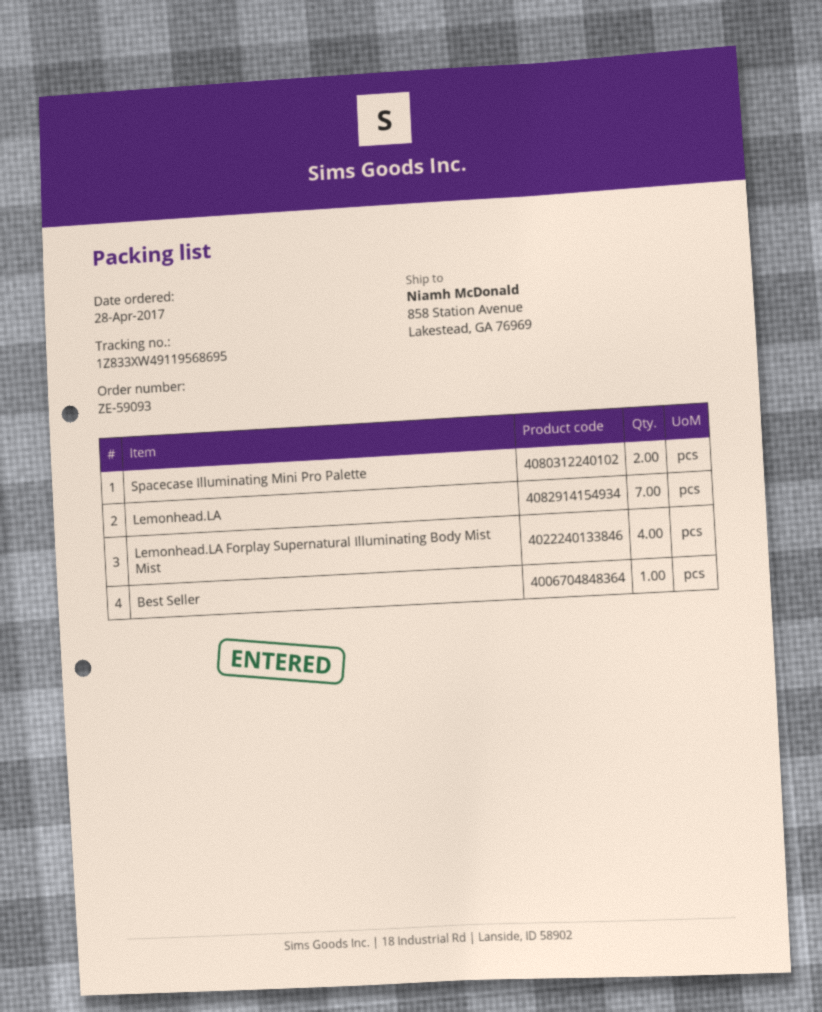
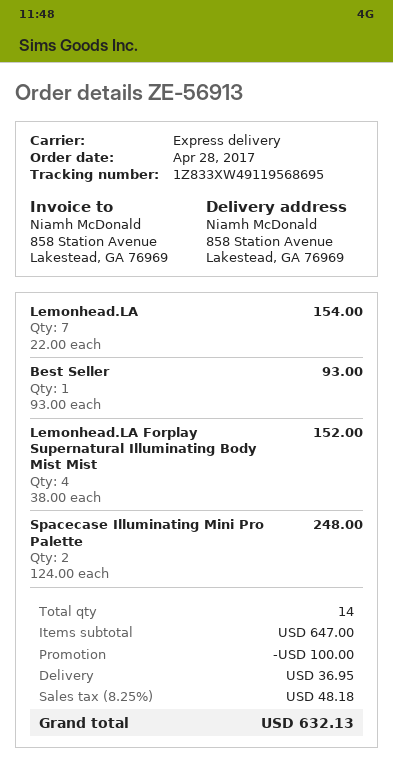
order number: ZE-59093 -> ZE-56913

